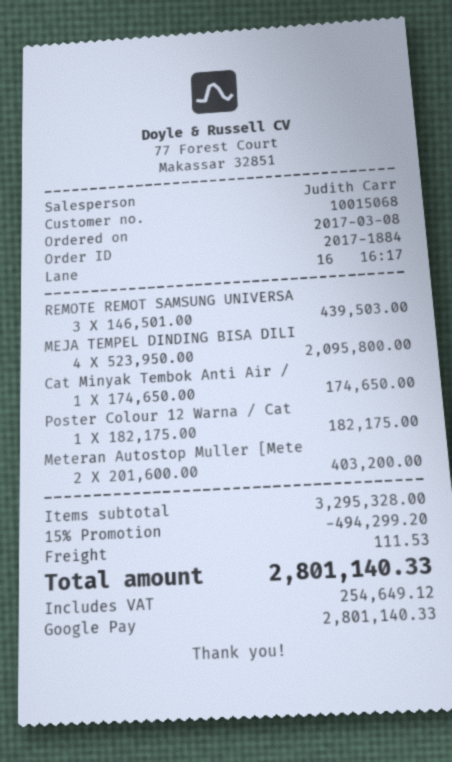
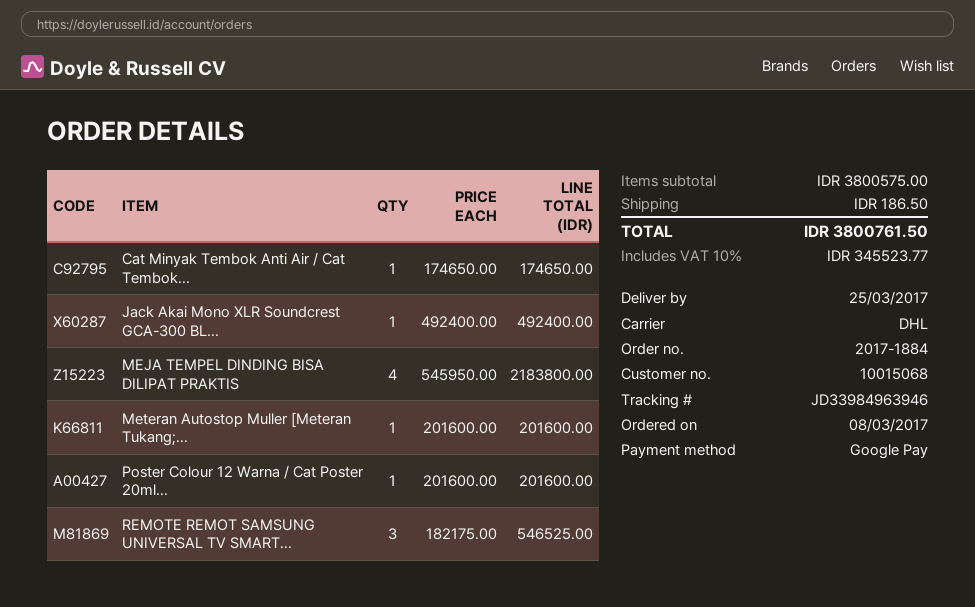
REMOTE REMOT SAMSUNG UNIVERSA: 3 x 146501.00 = 439503.00 -> 3 x 182175.00 = 546525.00
MEJA TEMPEL DINDING BISA DILI: 4 x 523950.00 = 2095800.00 -> 4 x 545950.00 = 2183800.00
Poster Colour 12 Warna / Cat: 1 x 182175.00 = 182175.00 -> 1 x 201600.00 = 201600.00
Meteran Autostop Muller [Mete: 2 x 201600.00 = 403200.00 -> 1 x 201600.00 = 201600.00
Jack Akai Mono XLR Soundcrest GCA-300 BL...: none -> 1 x 492400.00 = 492400.00
subtotal: 3295328.00 -> 3800575.00
discount: 15% = 494299.20 -> none
shipping: 111.53 -> 186.50
tax: 254649.12 -> 345523.77
total: 2801140.33 -> 3800761.50

